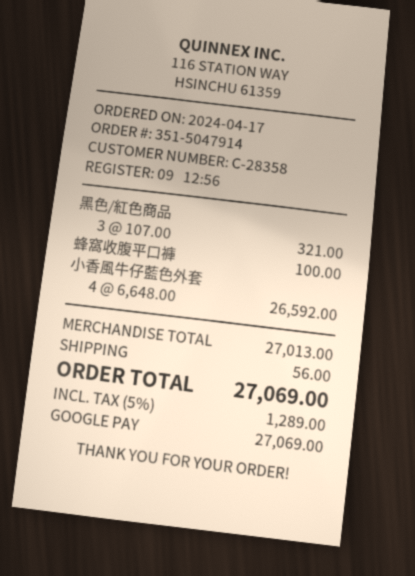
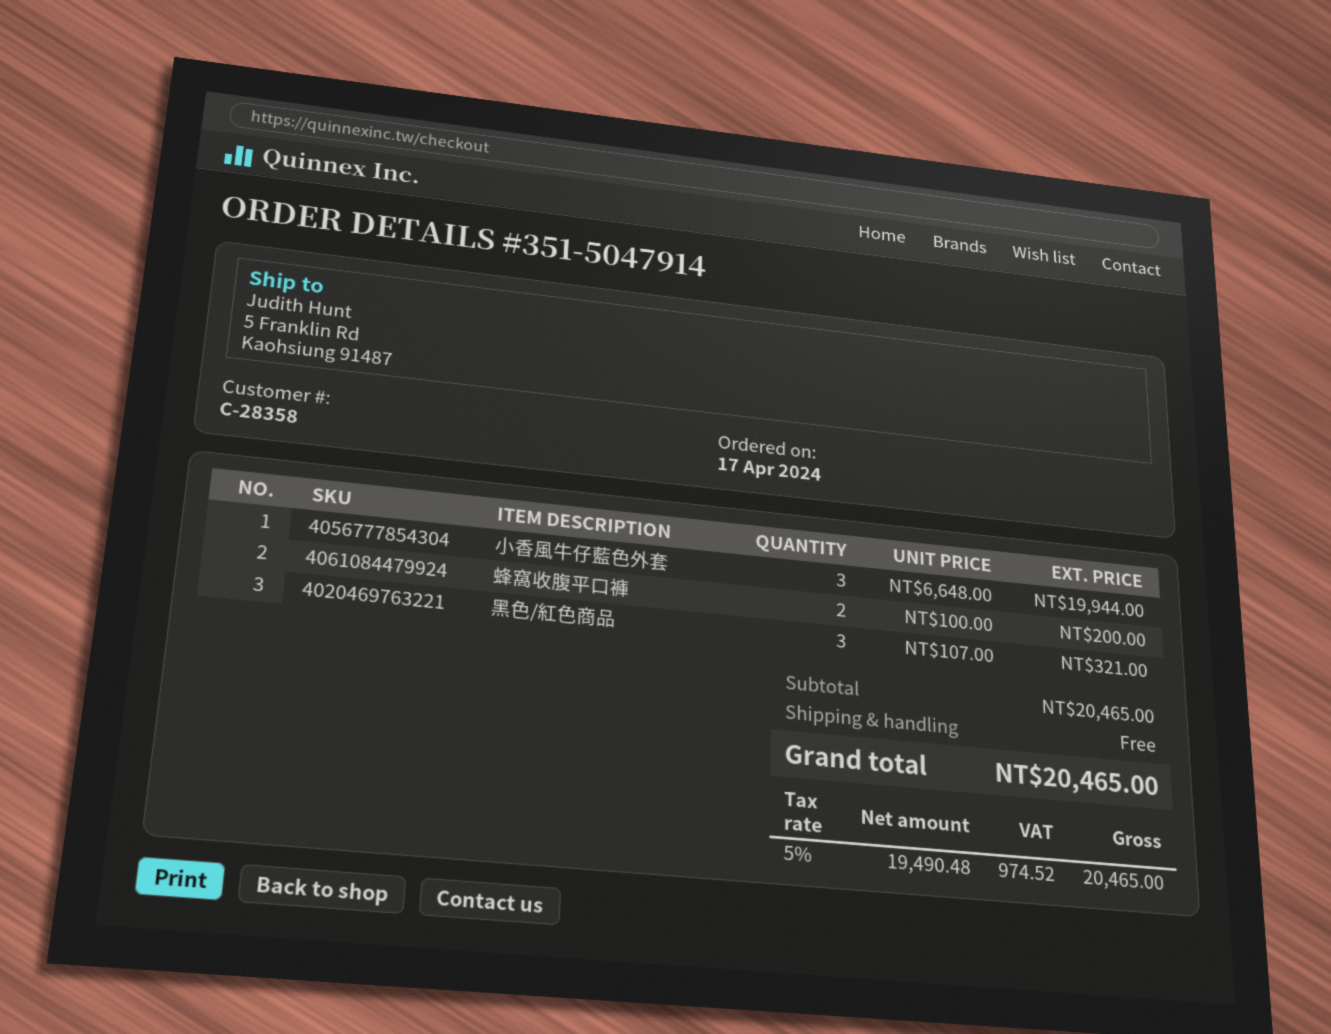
蜂窩收腹平口褲: 1 x 100.00 = 100.00 -> 2 x 100.00 = 200.00
小香風牛仔藍色外套: 4 x 6648.00 = 26592.00 -> 3 x 6648.00 = 19944.00
subtotal: 27013.00 -> 20465.00
shipping: 56.00 -> 0.00
tax: 5% = 1289.00 -> 5% = 974.52
total: 27069.00 -> 20465.00

